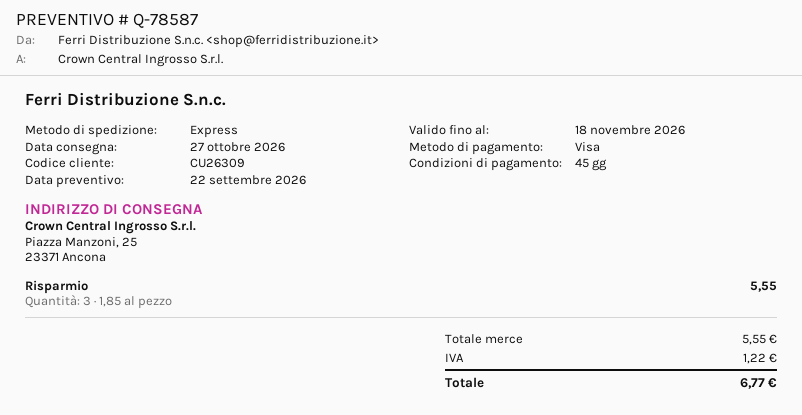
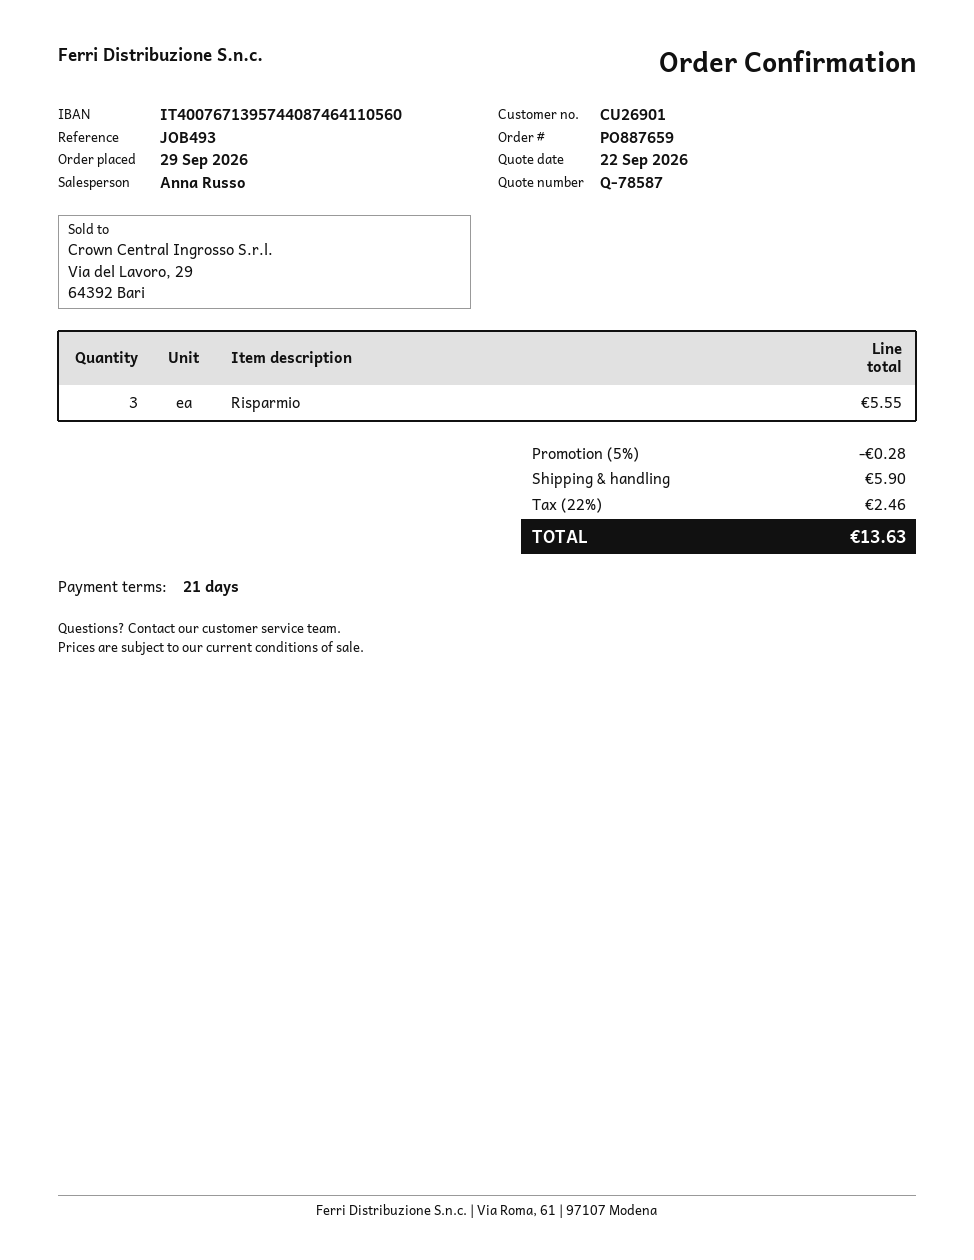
payment terms: 45 days -> 21 days
customer number: CU26309 -> CU26901
discount: none -> 5% = 0.28
shipping: none -> 5.90
tax: 1.22 -> 2.46
total: 6.77 -> 13.63

